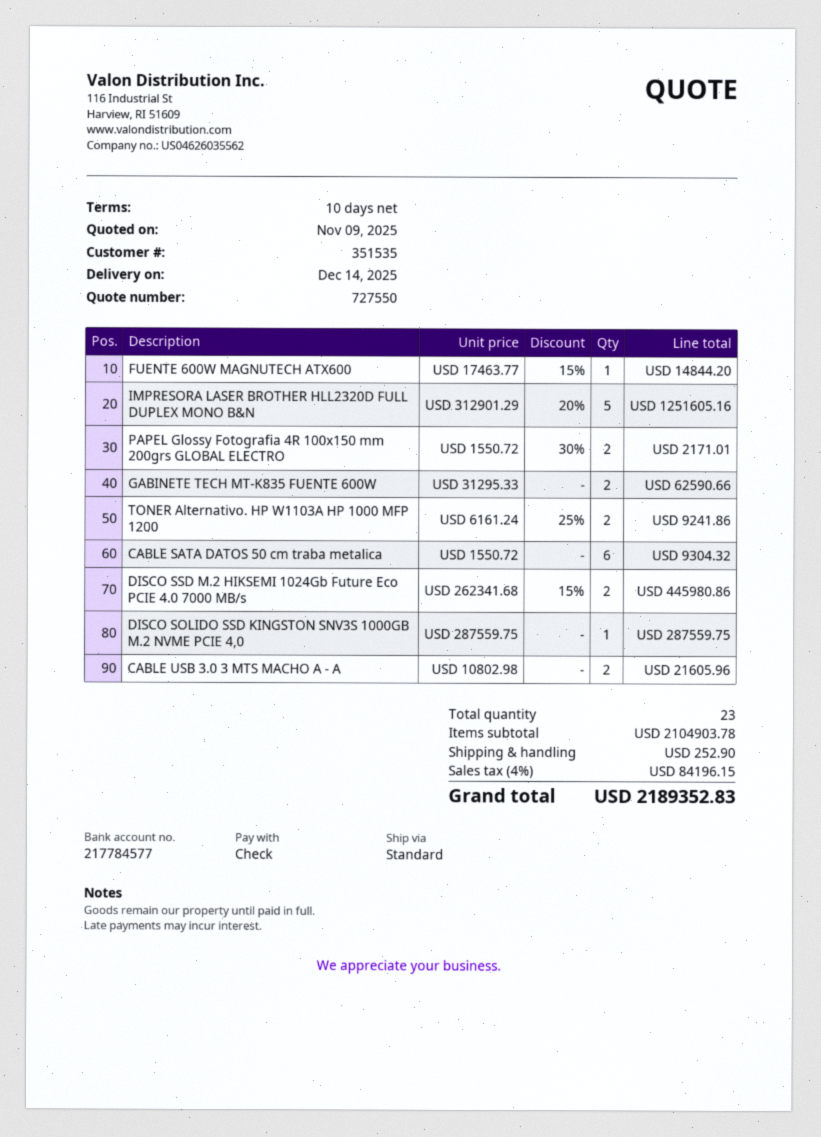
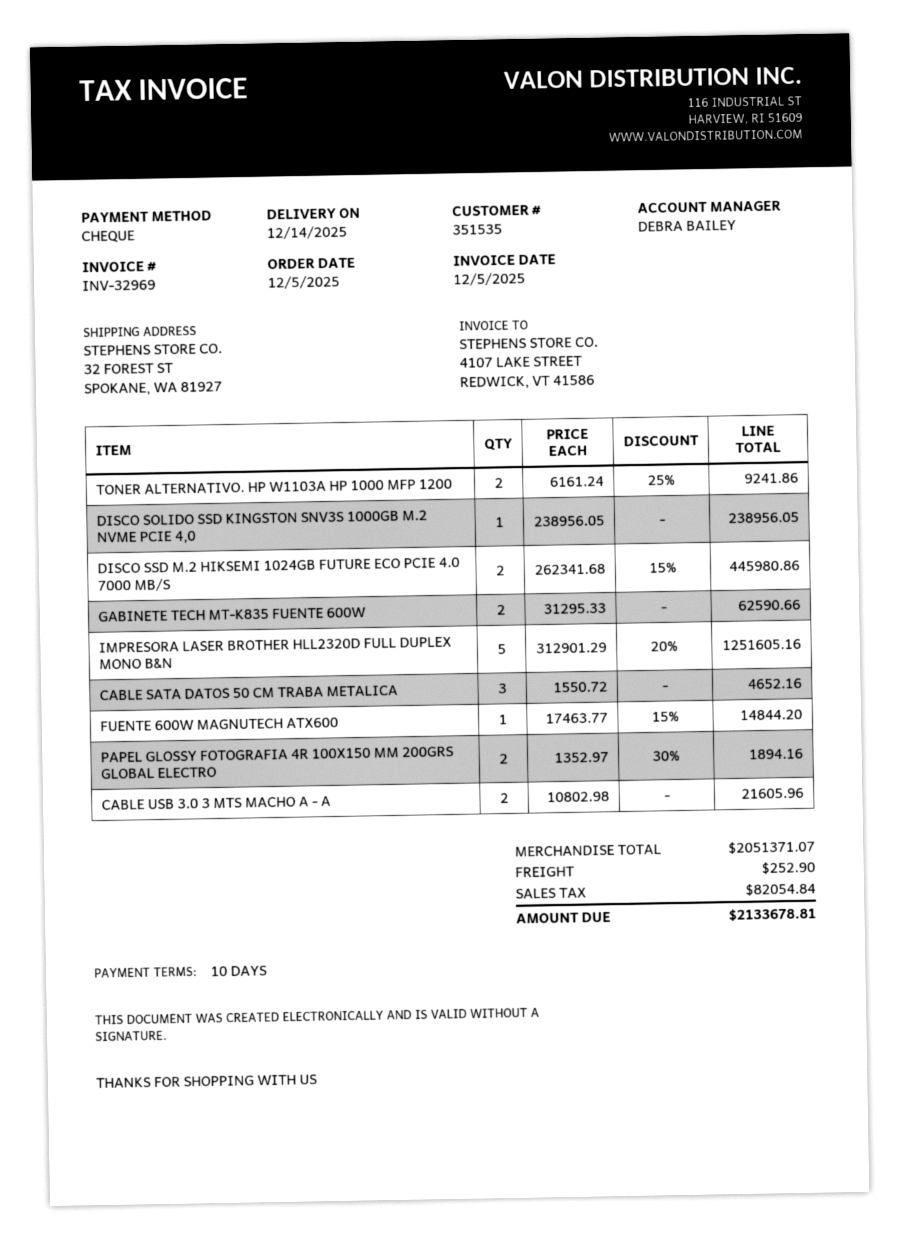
PAPEL Glossy Fotografia 4R 100x150 mm 200grs GLOBAL ELECTRO: 2 x 1550.72 - 30% = 2171.01 -> 2 x 1352.97 - 30% = 1894.16
CABLE SATA DATOS 50 cm traba metalica: 6 x 1550.72 = 9304.32 -> 3 x 1550.72 = 4652.16
DISCO SOLIDO SSD KINGSTON SNV3S 1000GB M.2 NVME PCIE 4,0: 1 x 287559.75 = 287559.75 -> 1 x 238956.05 = 238956.05
subtotal: 2104903.78 -> 2051371.07
tax: 84196.15 -> 82054.84
total: 2189352.83 -> 2133678.81

